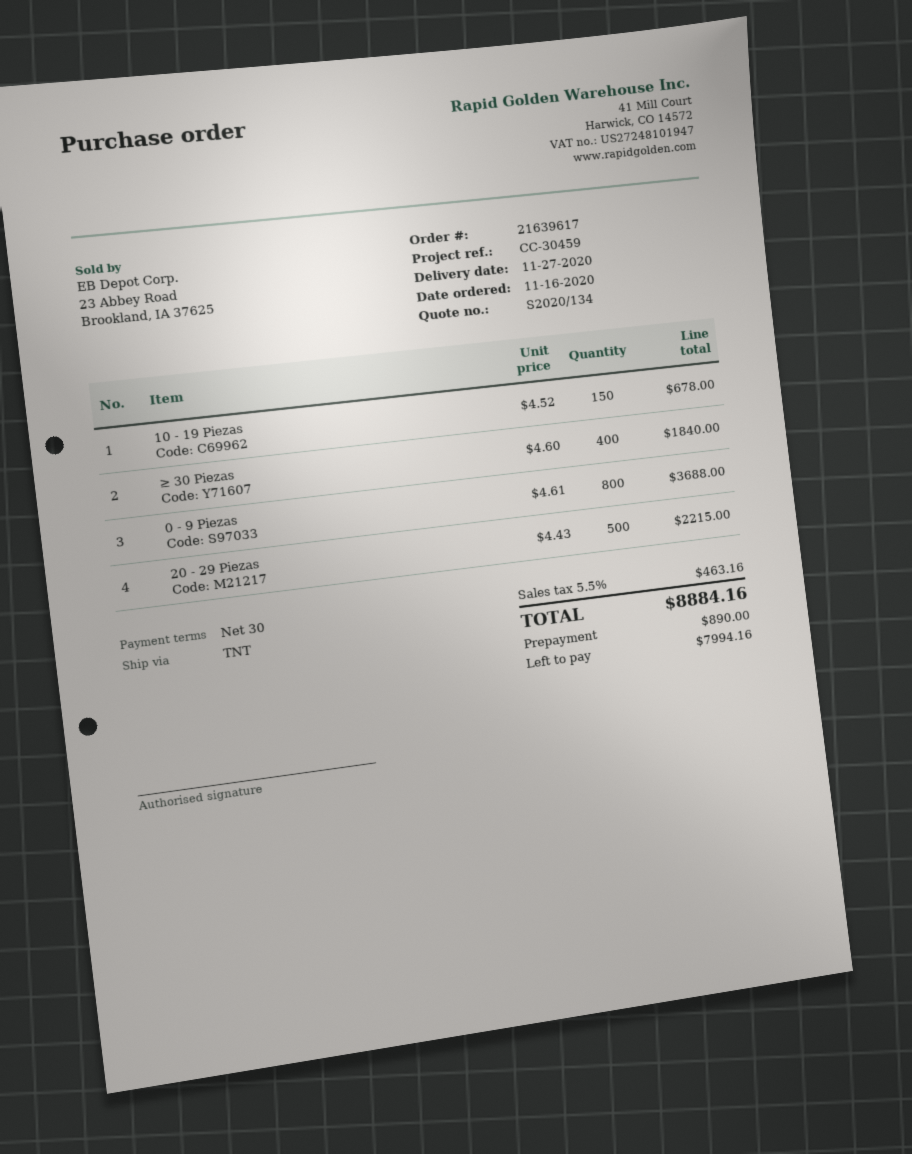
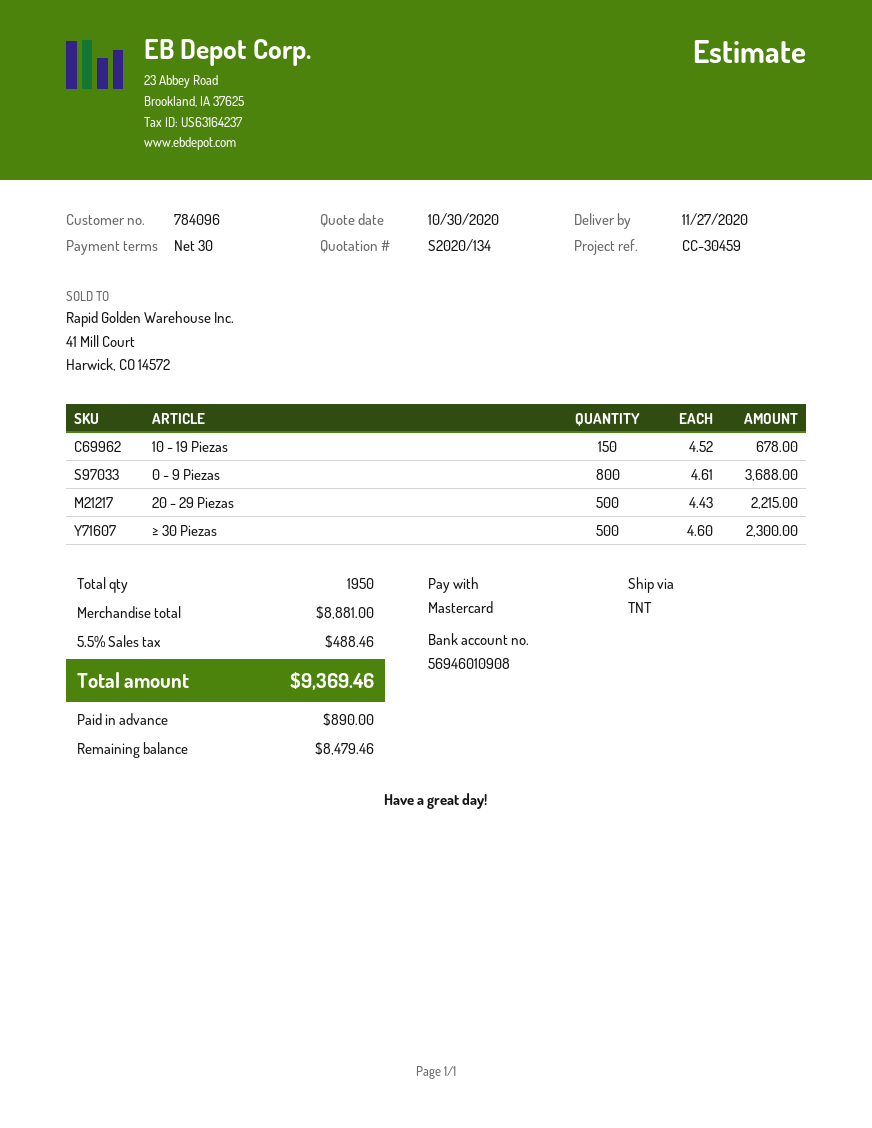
≥ 30 Piezas: 400 x 4.60 = 1840.00 -> 500 x 4.60 = 2300.00
tax: 5.5% = 463.16 -> 5.5% = 488.46
total: 8884.16 -> 9369.46
balance: 7994.16 -> 8479.46

